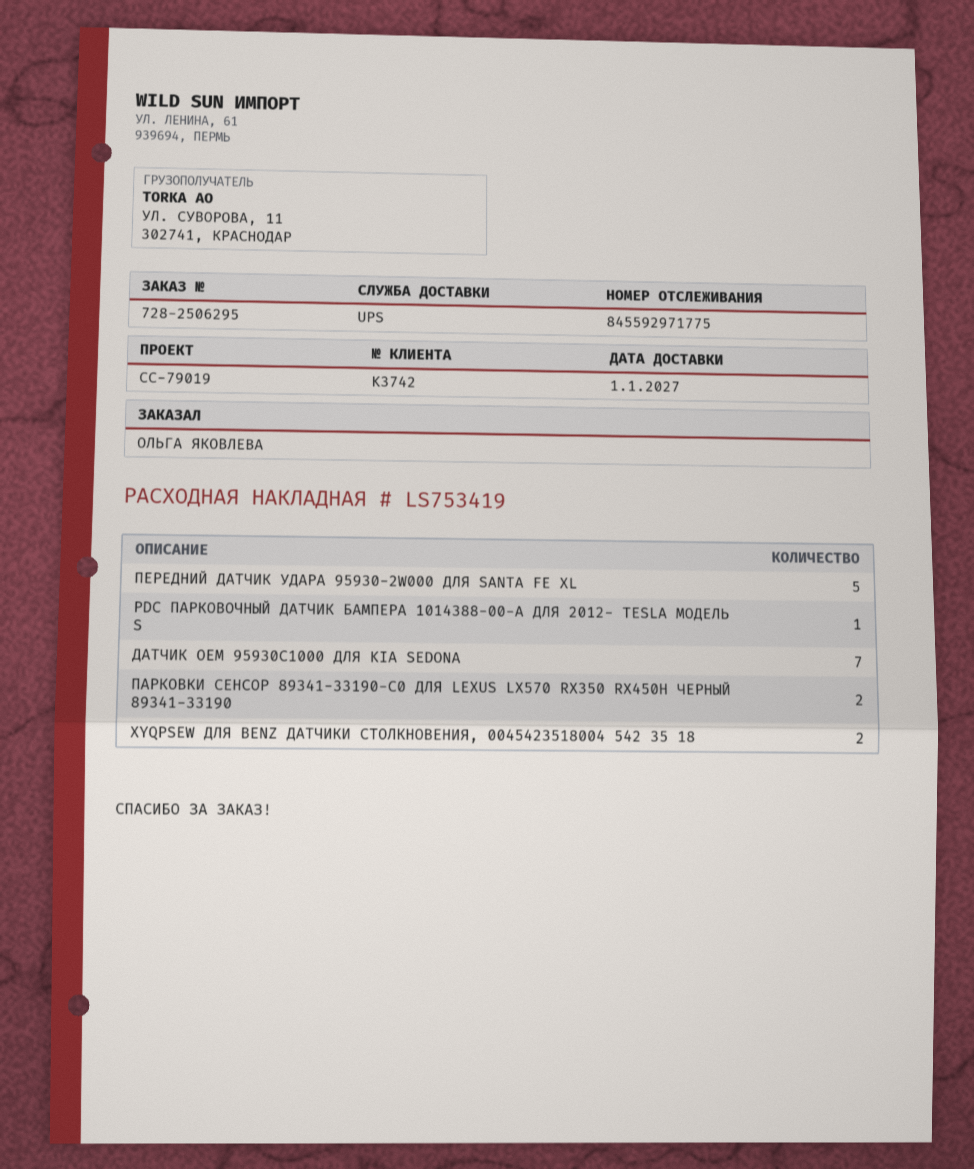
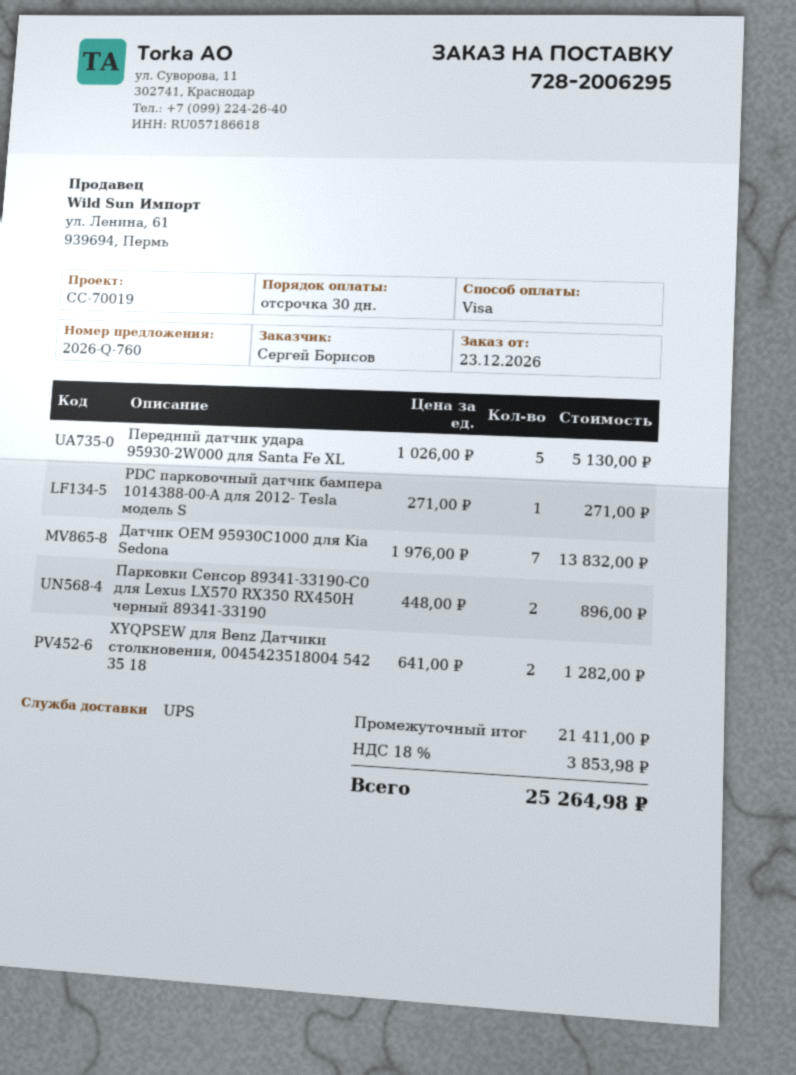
order number: 728-2506295 -> 728-2006295
reference: CC-79019 -> CC-70019
ordered by: ОЛЬГА ЯКОВЛЕВА -> Сергей Борисов

